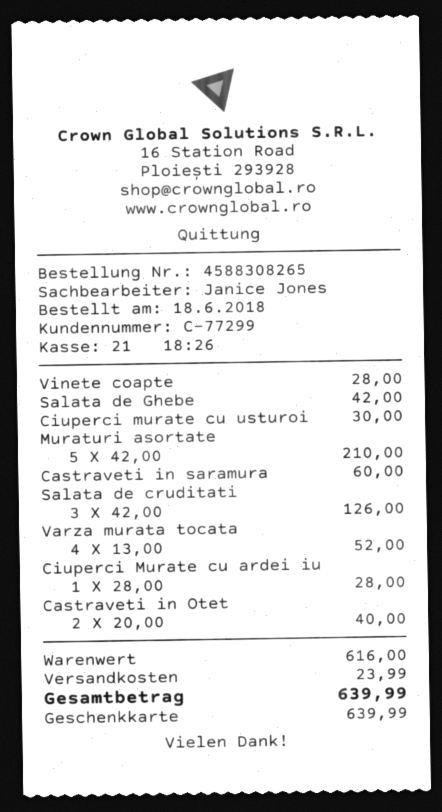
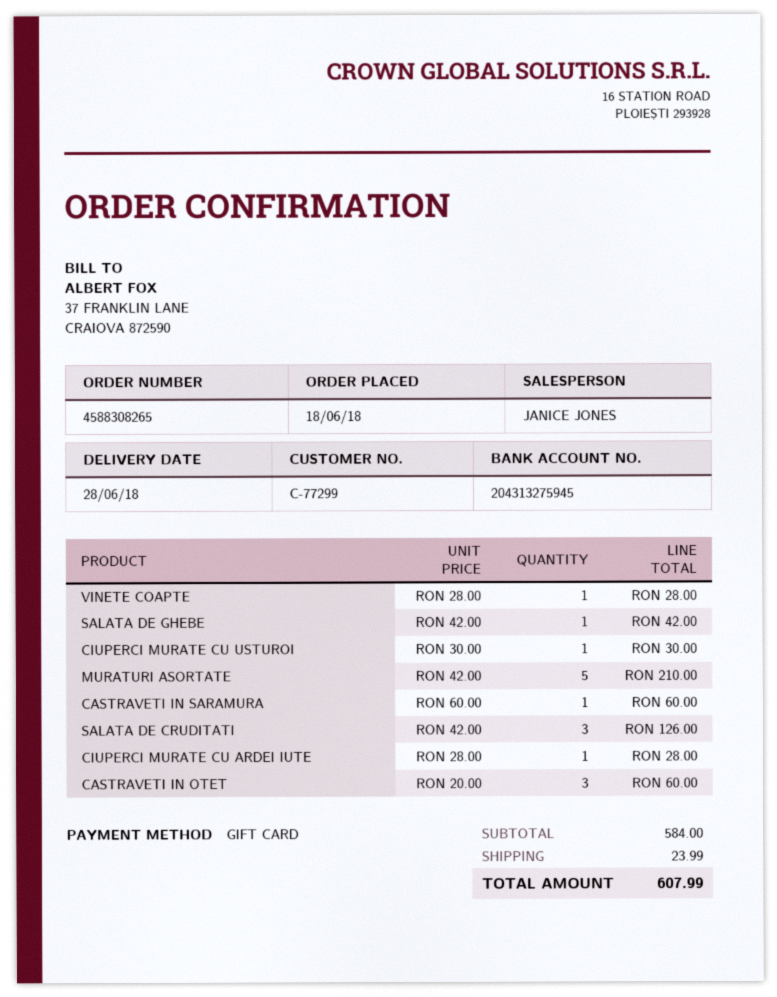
Varza murata tocata: 4 x 13.00 = 52.00 -> none
Castraveti in Otet: 2 x 20.00 = 40.00 -> 3 x 20.00 = 60.00
subtotal: 616.00 -> 584.00
total: 639.99 -> 607.99

